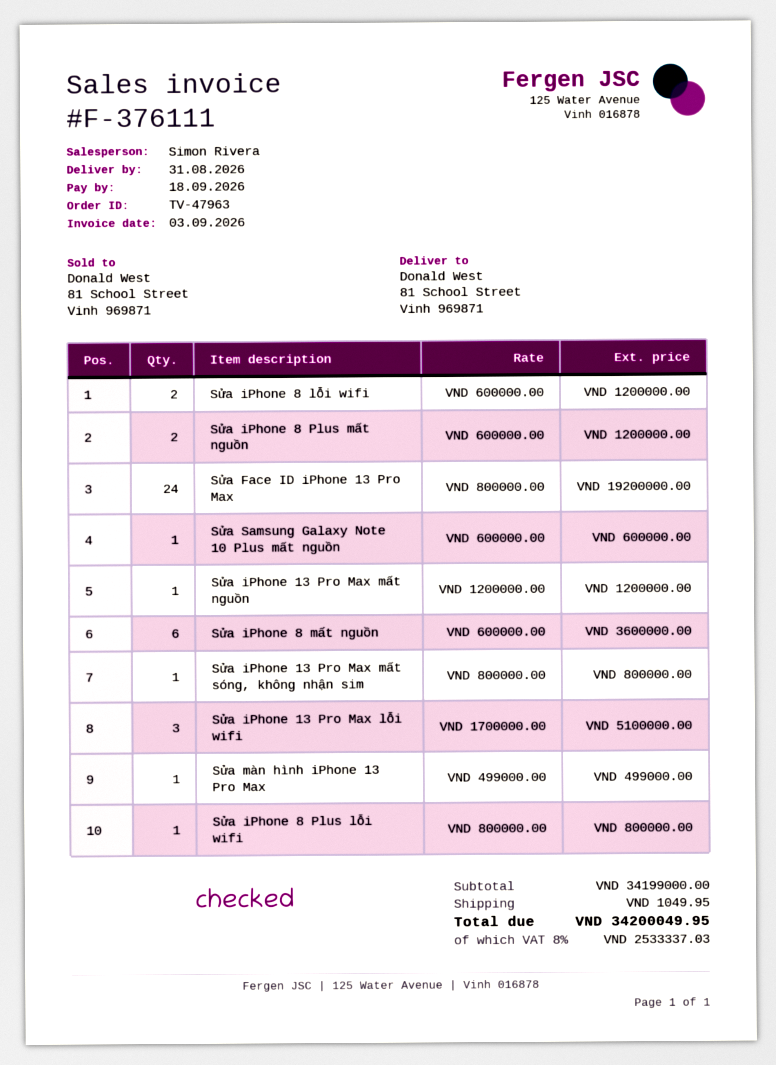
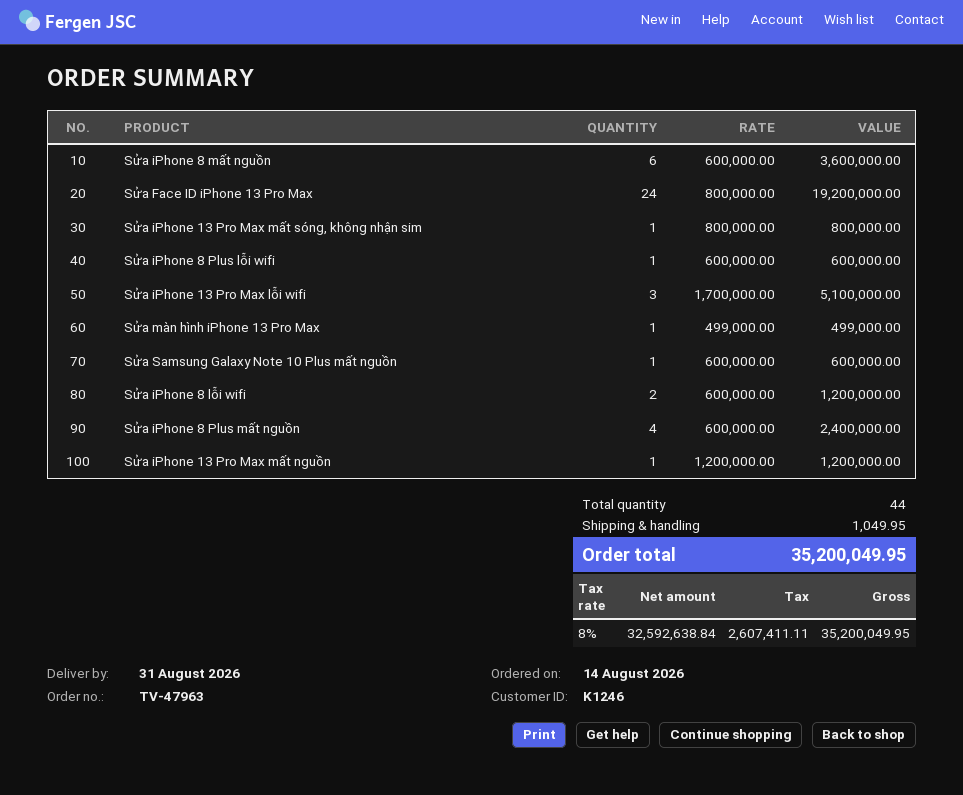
Sửa iPhone 8 Plus mất nguồn: 2 x 600000.00 = 1200000.00 -> 4 x 600000.00 = 2400000.00
Sửa iPhone 8 Plus lỗi wifi: 1 x 800000.00 = 800000.00 -> 1 x 600000.00 = 600000.00
tax: 8% = 2533337.03 -> 8% = 2607411.11
total: 34200049.95 -> 35200049.95

